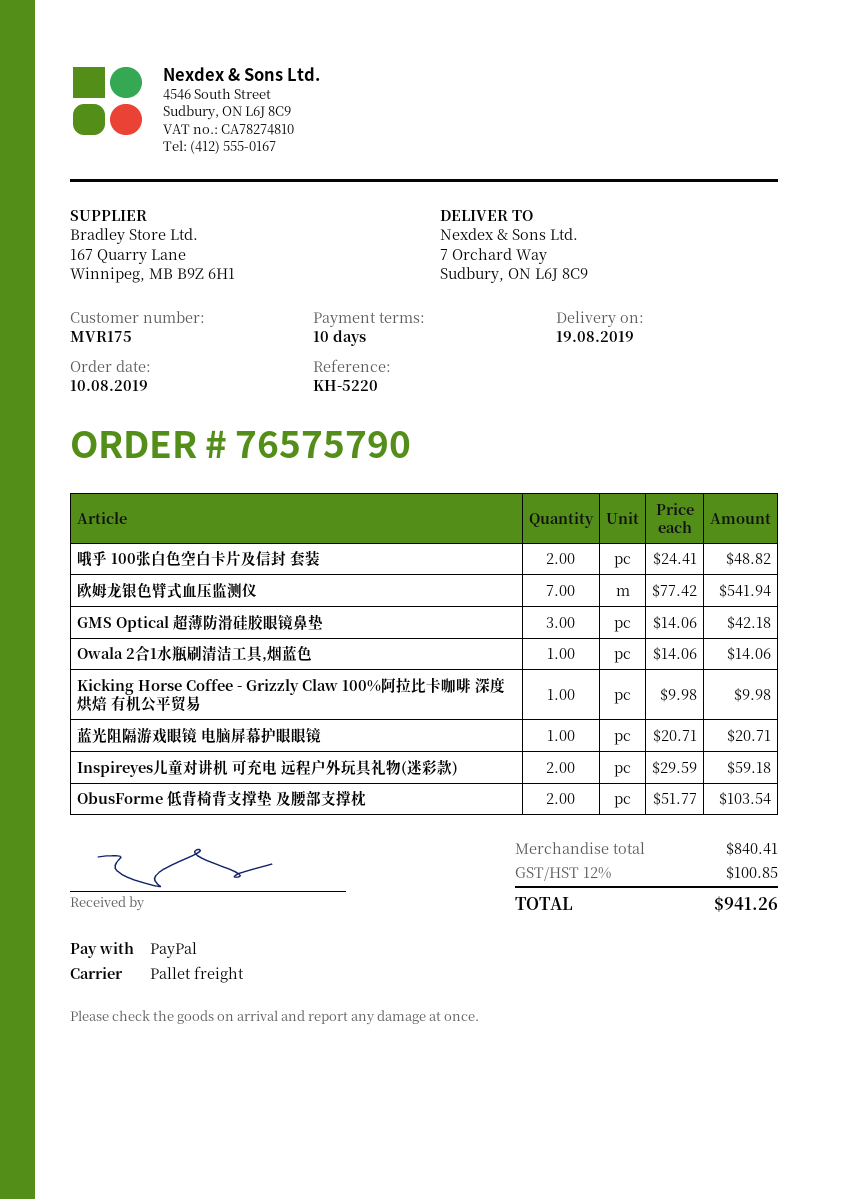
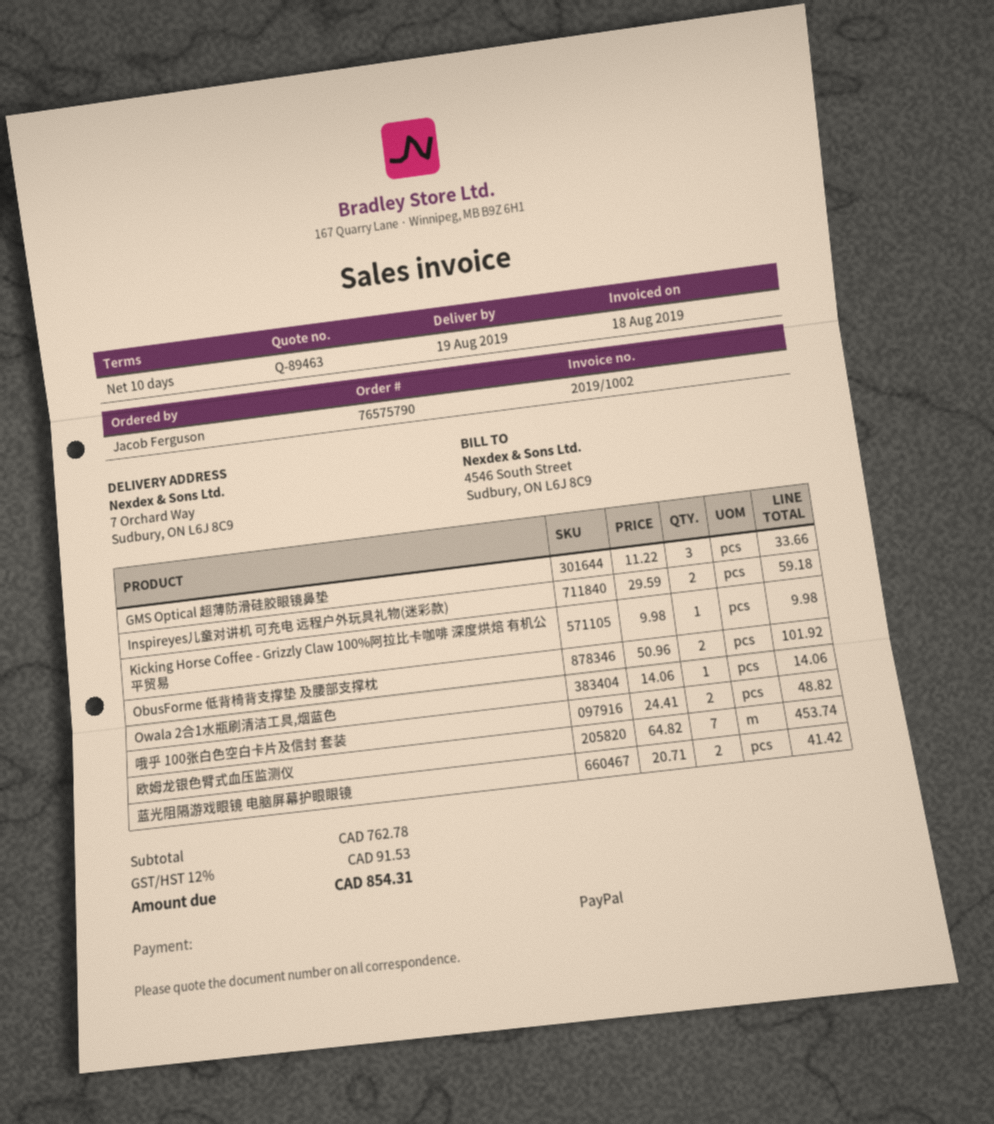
欧姆龙银色臂式血压监测仪: 7 x 77.42 = 541.94 -> 7 x 64.82 = 453.74
GMS Optical 超薄防滑硅胶眼镜鼻垫: 3 x 14.06 = 42.18 -> 3 x 11.22 = 33.66
蓝光阻隔游戏眼镜 电脑屏幕护眼眼镜: 1 x 20.71 = 20.71 -> 2 x 20.71 = 41.42
ObusForme 低背椅背支撑垫 及腰部支撑枕: 2 x 51.77 = 103.54 -> 2 x 50.96 = 101.92
subtotal: 840.41 -> 762.78
tax: 12% = 100.85 -> 12% = 91.53
total: 941.26 -> 854.31

